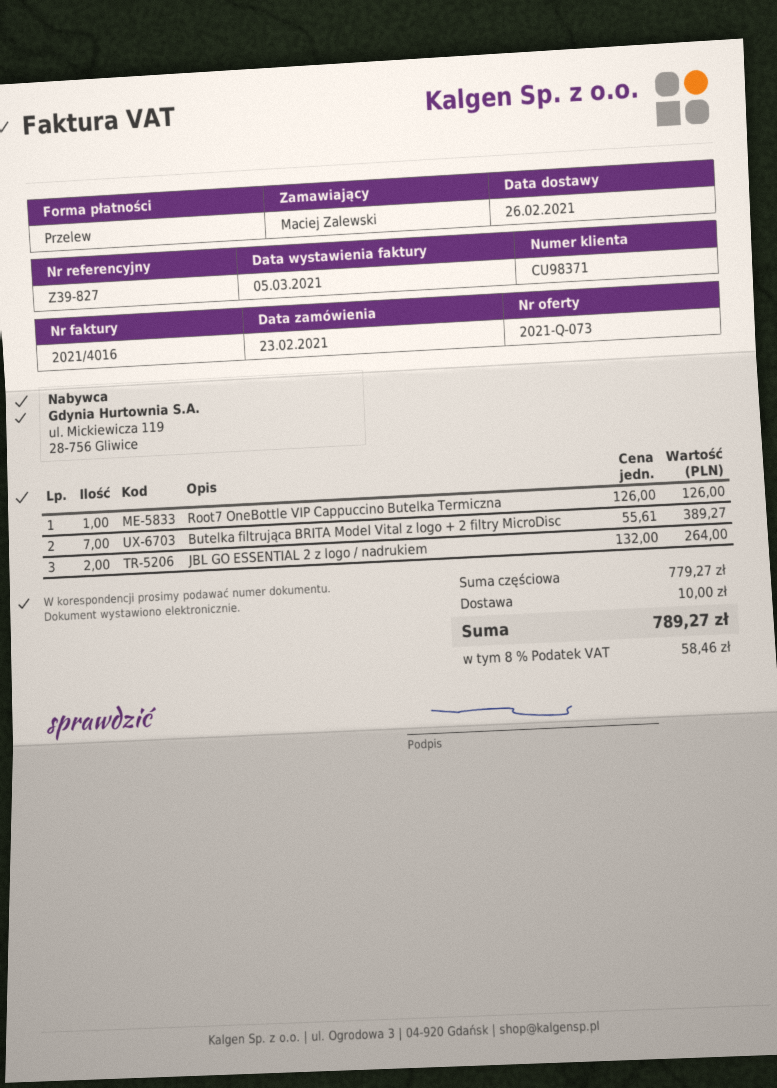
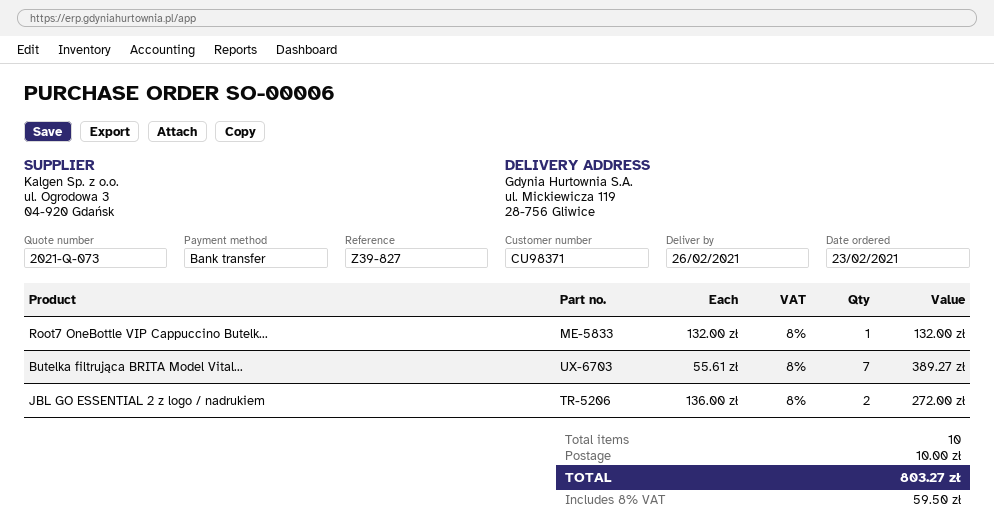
Root7 OneBottle VIP Cappuccino Butelka Termiczna: 1 x 126.00 = 126.00 -> 1 x 132.00 = 132.00
JBL GO ESSENTIAL 2 z logo / nadrukiem: 2 x 132.00 = 264.00 -> 2 x 136.00 = 272.00
tax: 8% = 58.46 -> 8% = 59.50
total: 789.27 -> 803.27

